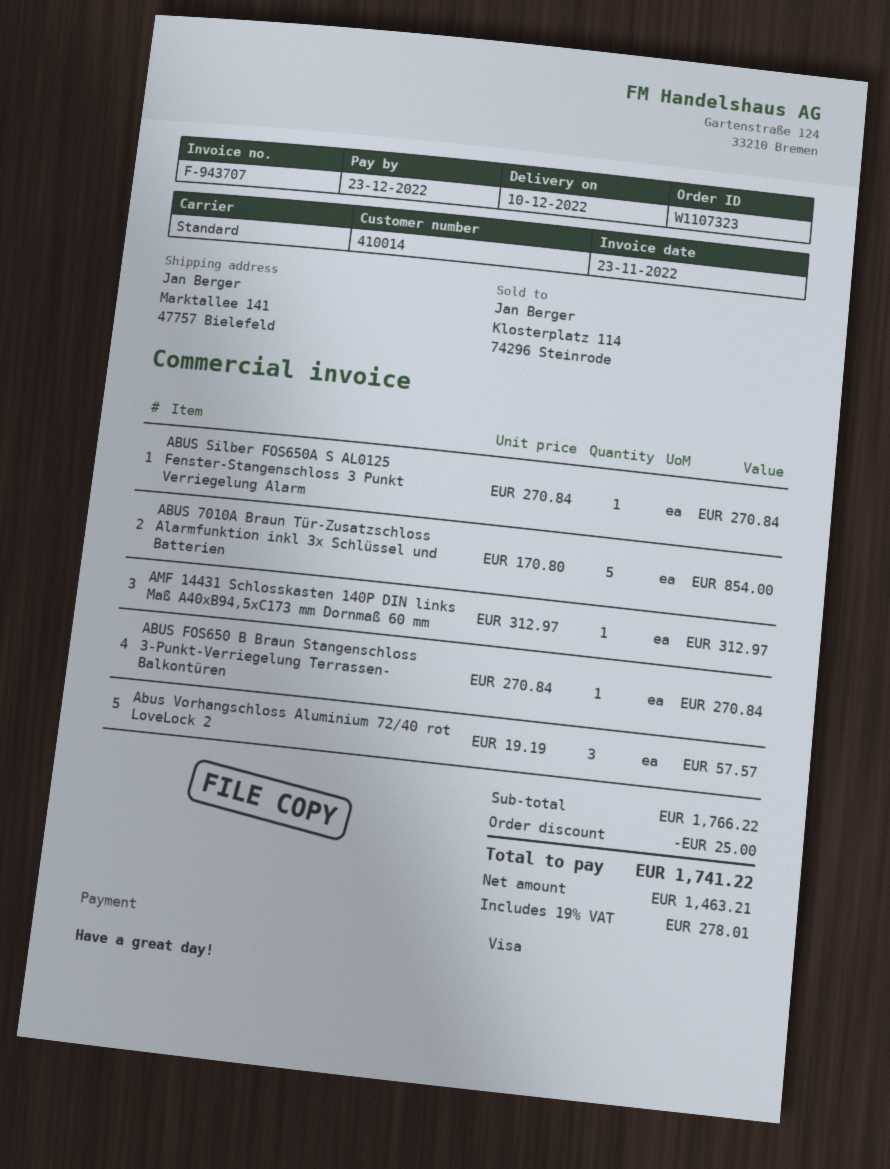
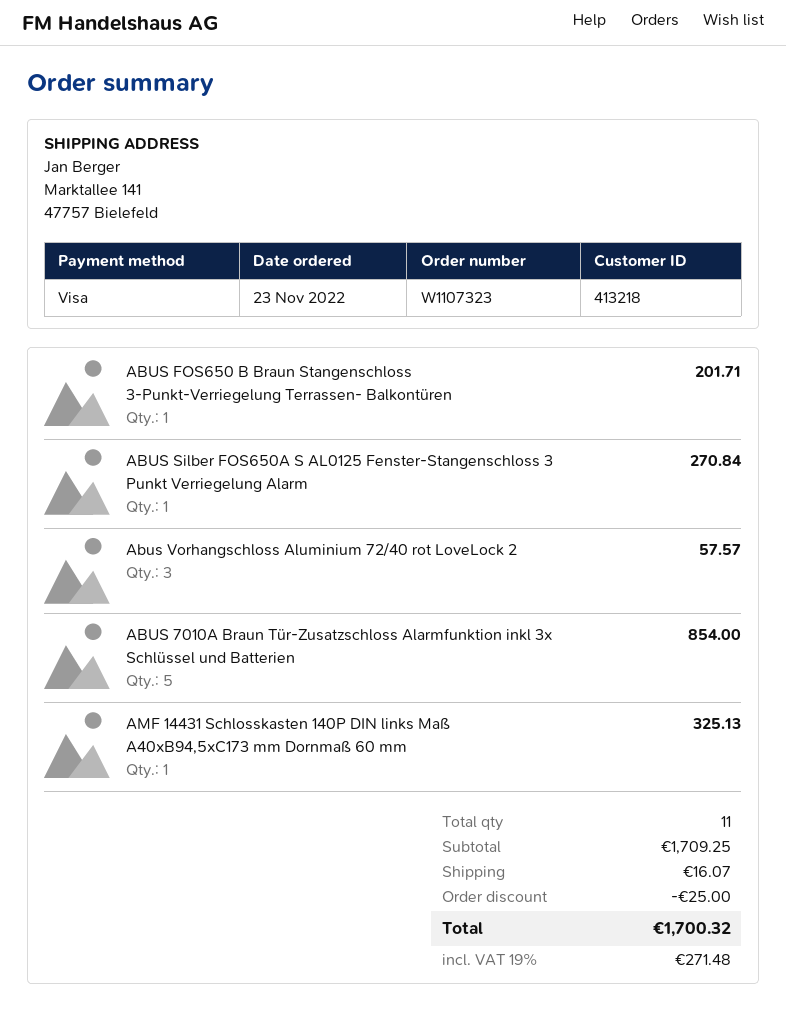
customer number: 410014 -> 413218
AMF 14431 Schlosskasten 140P DIN links Maß A40xB94,5xC173 mm Dornmaß 60 mm: 1 for 312.97 -> 1 for 325.13
ABUS FOS650 B Braun Stangenschloss 3-Punkt-Verriegelung Terrassen- Balkontüren: 1 for 270.84 -> 1 for 201.71
subtotal: 1766.22 -> 1709.25
shipping: none -> 16.07
tax: 19% = 278.01 -> 19% = 271.48
total: 1741.22 -> 1700.32

